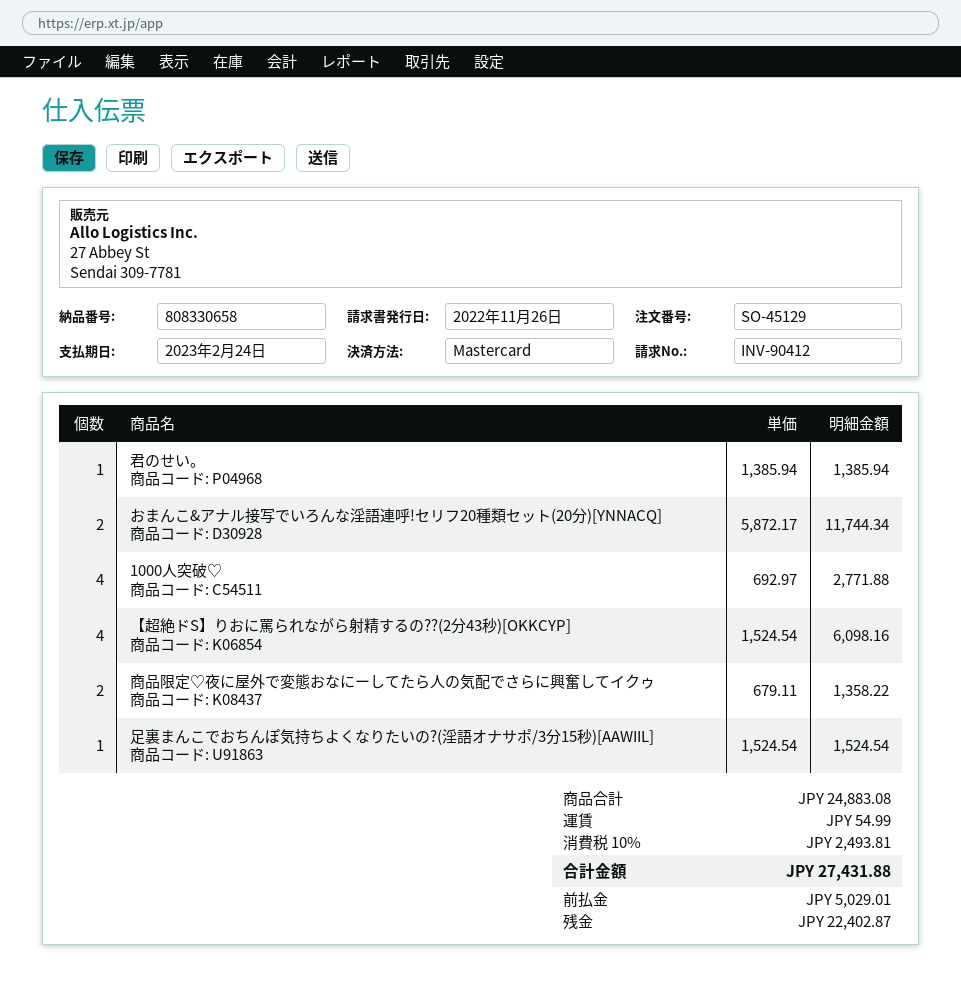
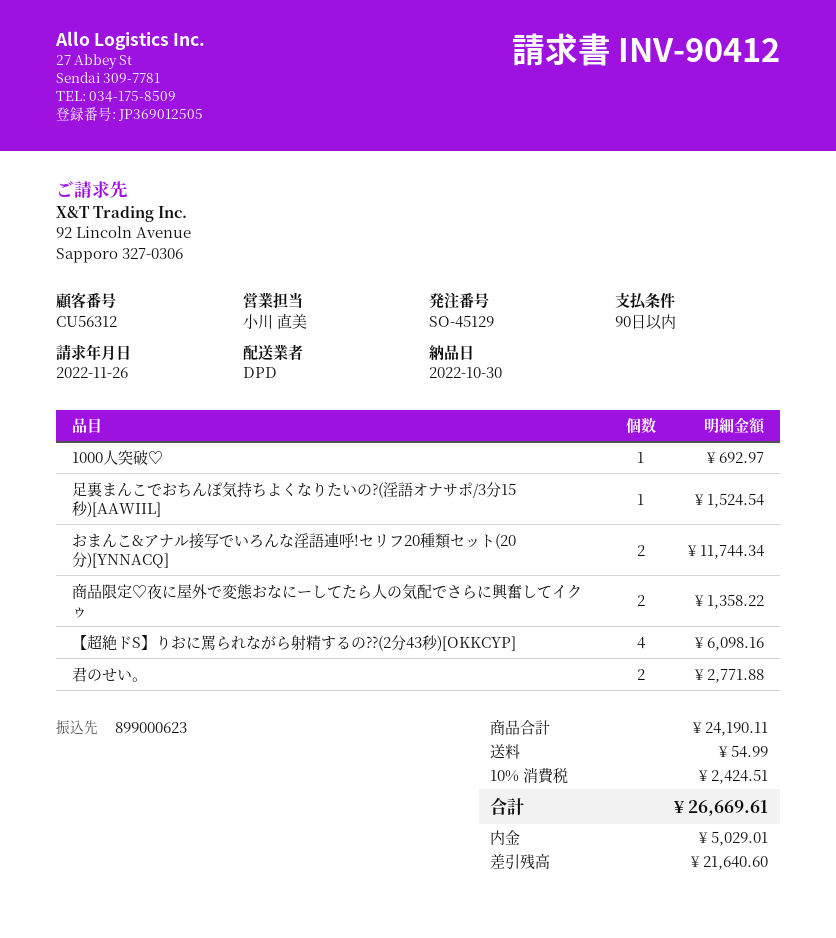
君のせい。: 1 for 1385.94 -> 2 for 2771.88
1000人突破♡: 4 for 2771.88 -> 1 for 692.97
subtotal: 24883.08 -> 24190.11
tax: 10% = 2493.81 -> 10% = 2424.51
total: 27431.88 -> 26669.61
balance: 22402.87 -> 21640.60

